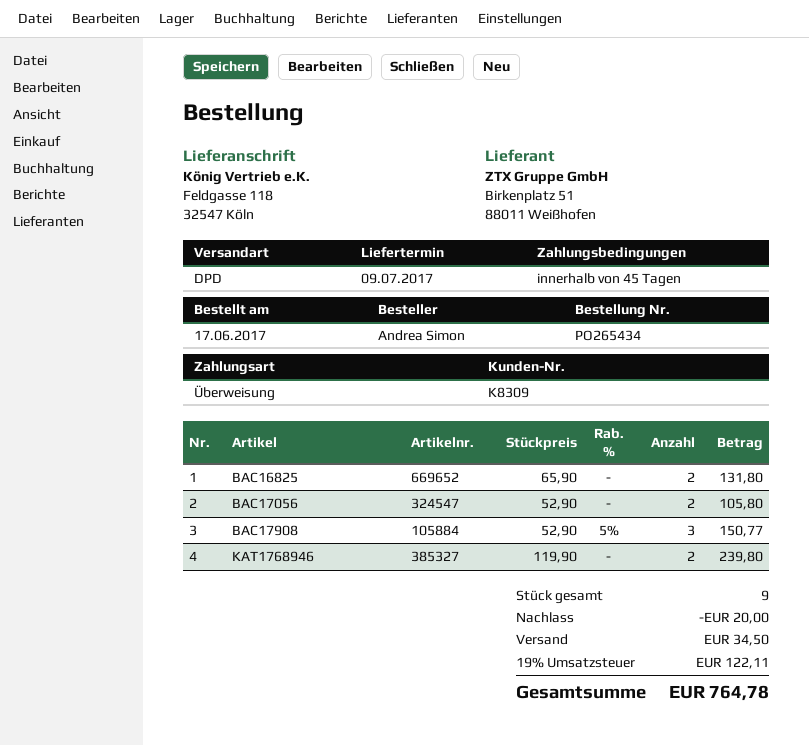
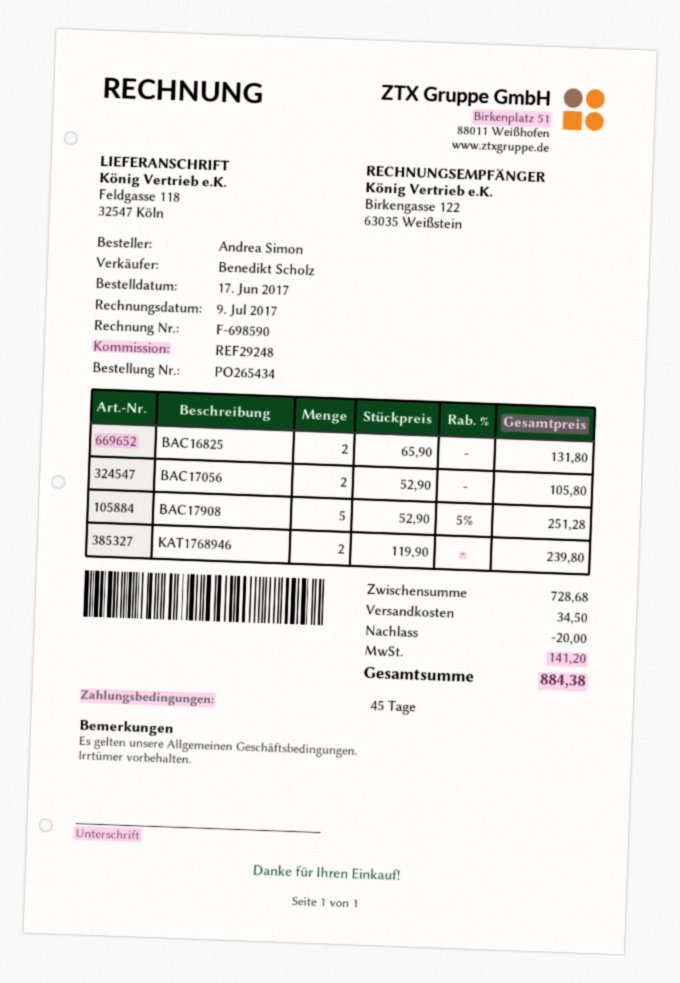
BAC17908: 3 x 52.90 - 5% = 150.77 -> 5 x 52.90 - 5% = 251.28
tax: 122.11 -> 141.20
total: 764.78 -> 884.38

